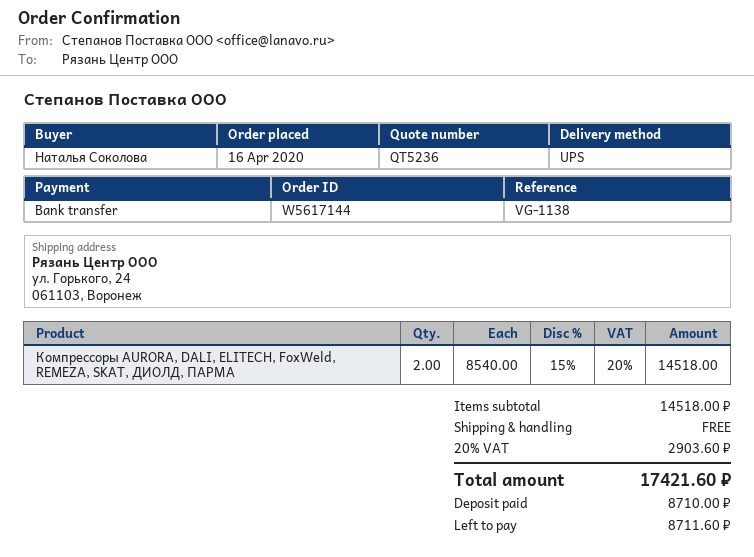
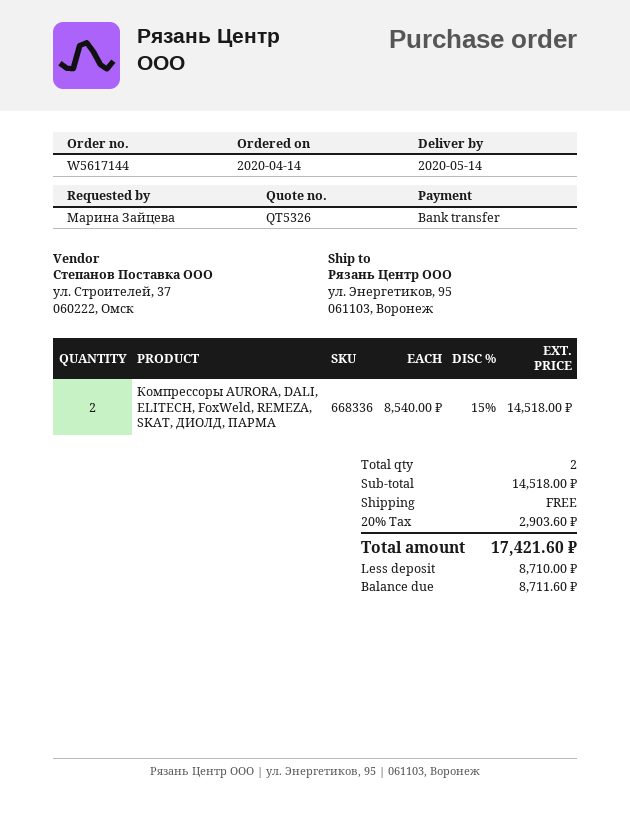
quote number: QT5236 -> QT5326
order date: 2020-04-16 -> 2020-04-14
ordered by: Наталья Соколова -> Марина Зайцева
ship to: ул. Горького, 24, 061103, Воронеж -> ул. Энергетиков, 95, 061103, Воронеж

